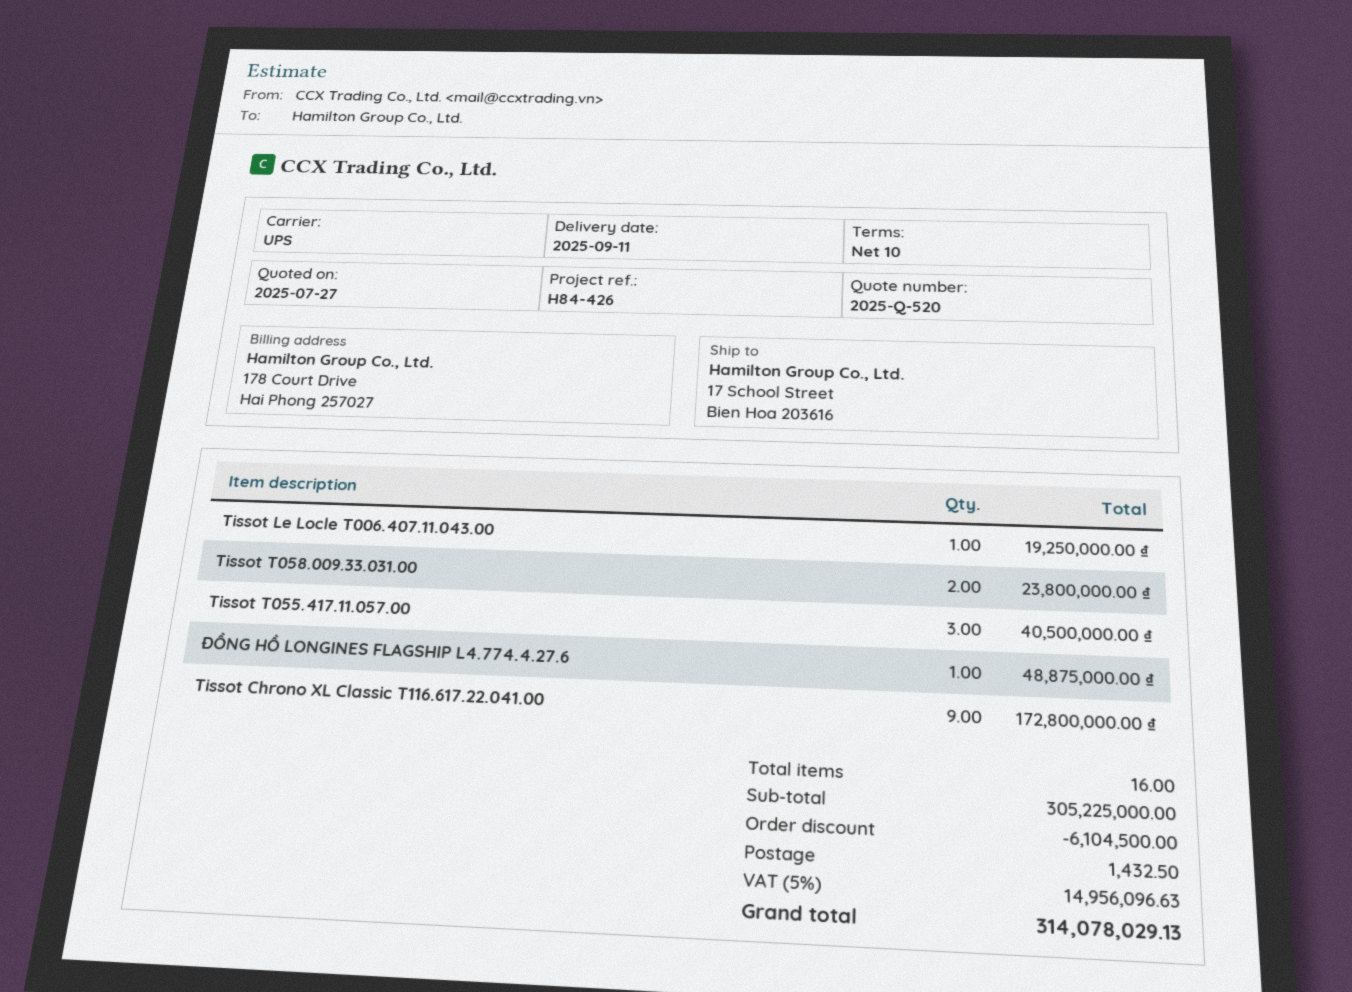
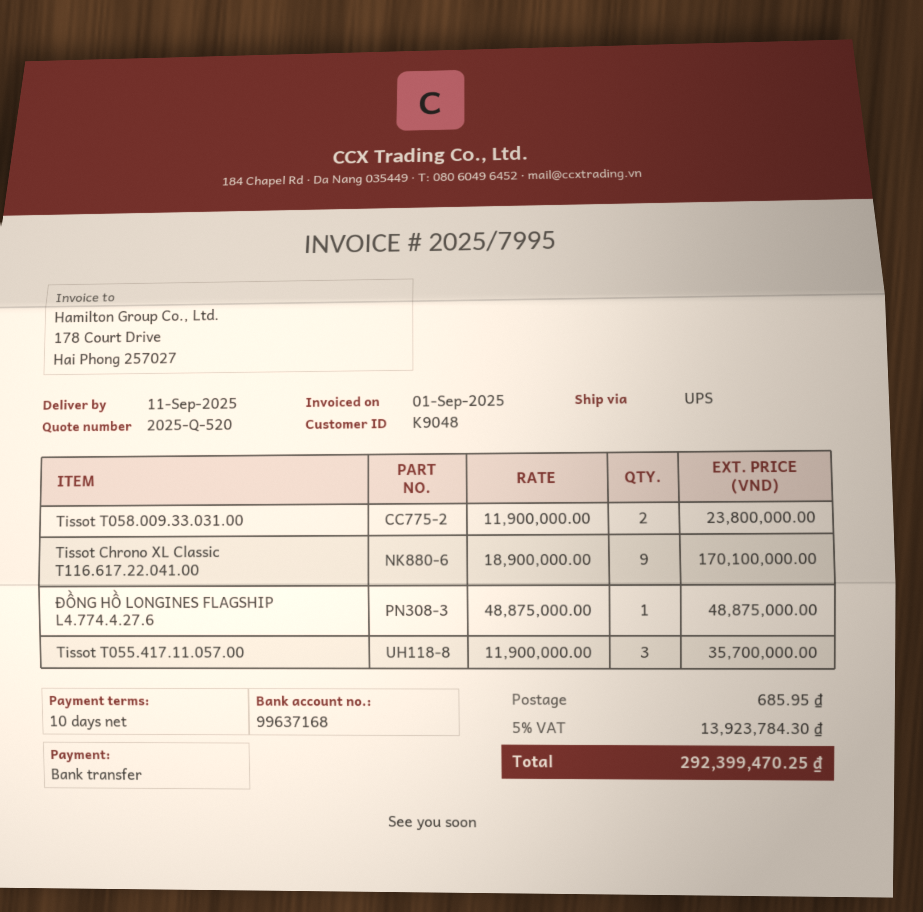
Tissot Le Locle T006.407.11.043.00: 1 for 19250000.00 -> none
Tissot T055.417.11.057.00: 3 for 40500000.00 -> 3 for 35700000.00
Tissot Chrono XL Classic T116.617.22.041.00: 9 for 172800000.00 -> 9 for 170100000.00
discount: 6104500.00 -> none
shipping: 1432.50 -> 685.95
tax: 5% = 14956096.63 -> 5% = 13923784.30
total: 314078029.13 -> 292399470.25

